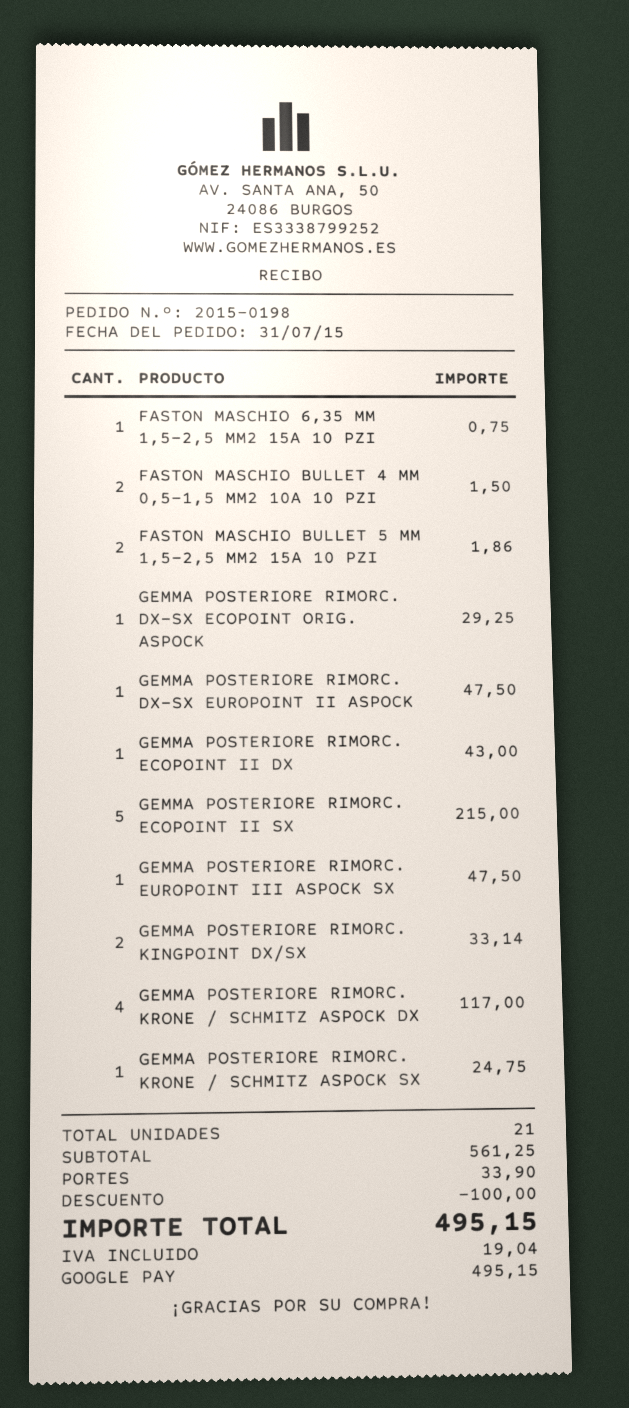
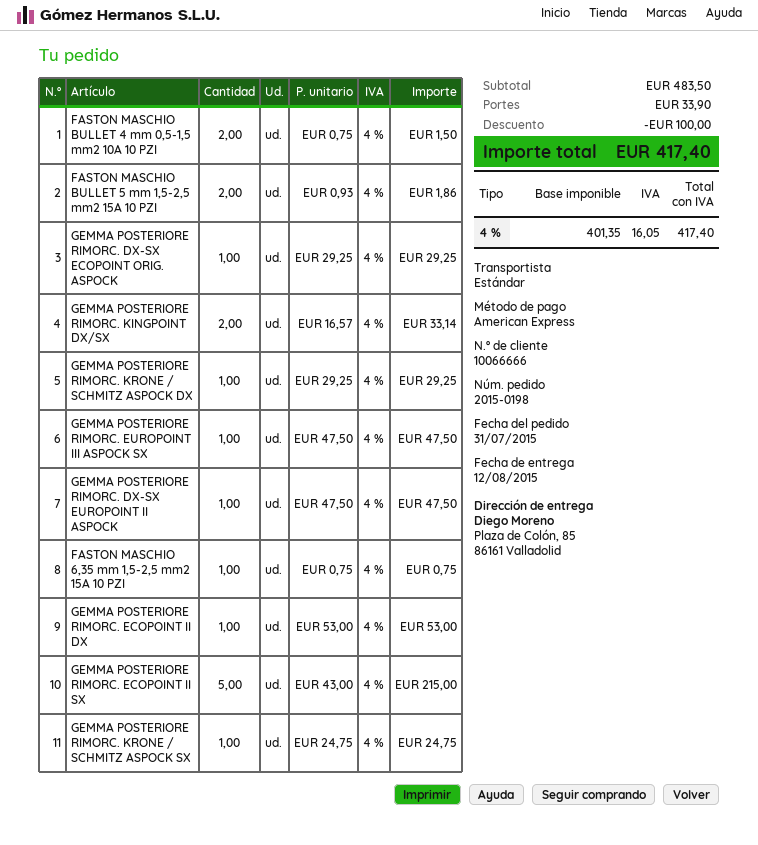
payment method: Google Pay -> American Express
GEMMA POSTERIORE RIMORC. ECOPOINT II DX: 1 for 43.00 -> 1 for 53.00
GEMMA POSTERIORE RIMORC. KRONE / SCHMITZ ASPOCK DX: 4 for 117.00 -> 1 for 29.25
subtotal: 561.25 -> 483.50
tax: 19.04 -> 16.05
total: 495.15 -> 417.40

